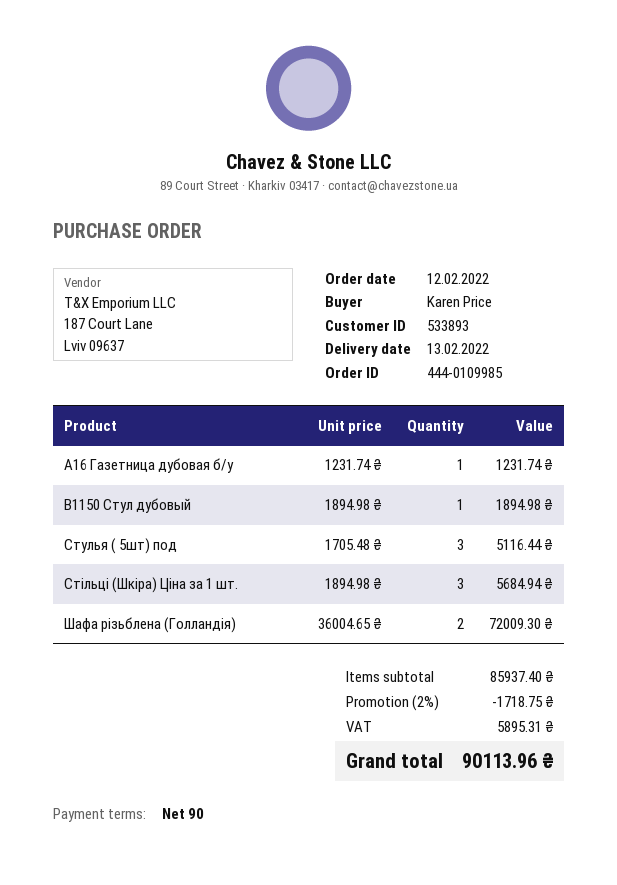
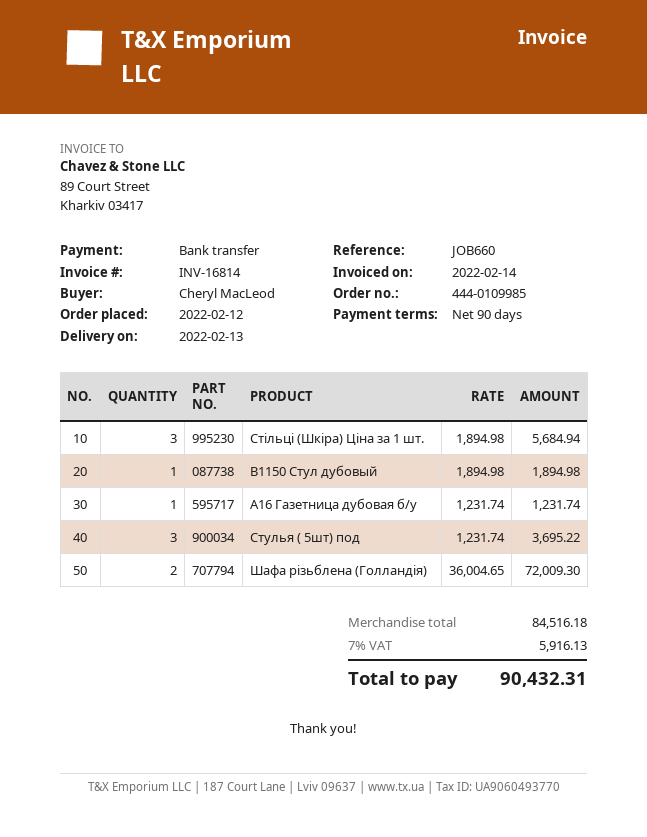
ordered by: Karen Price -> Cheryl MacLeod
Стулья ( 5шт) под: 3 x 1705.48 = 5116.44 -> 3 x 1231.74 = 3695.22
subtotal: 85937.40 -> 84516.18
discount: 2% = 1718.75 -> none
tax: 5895.31 -> 5916.13
total: 90113.96 -> 90432.31

